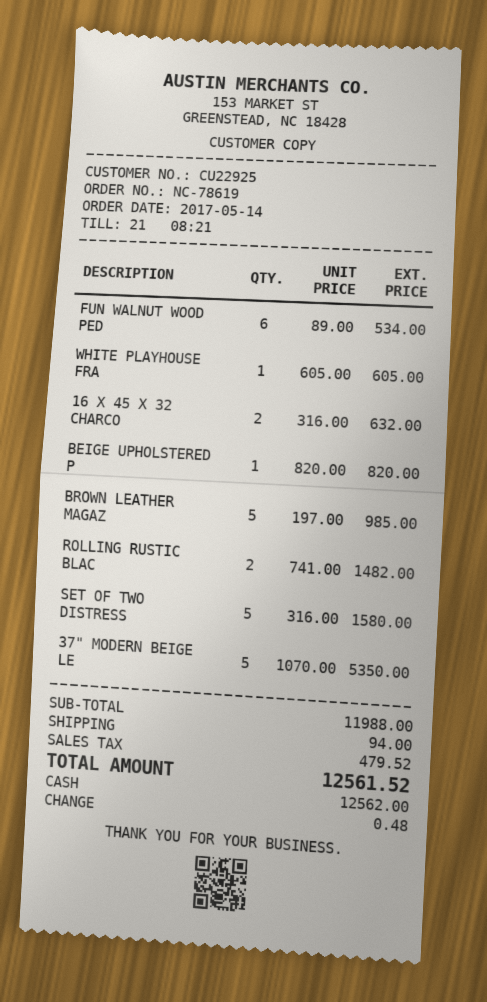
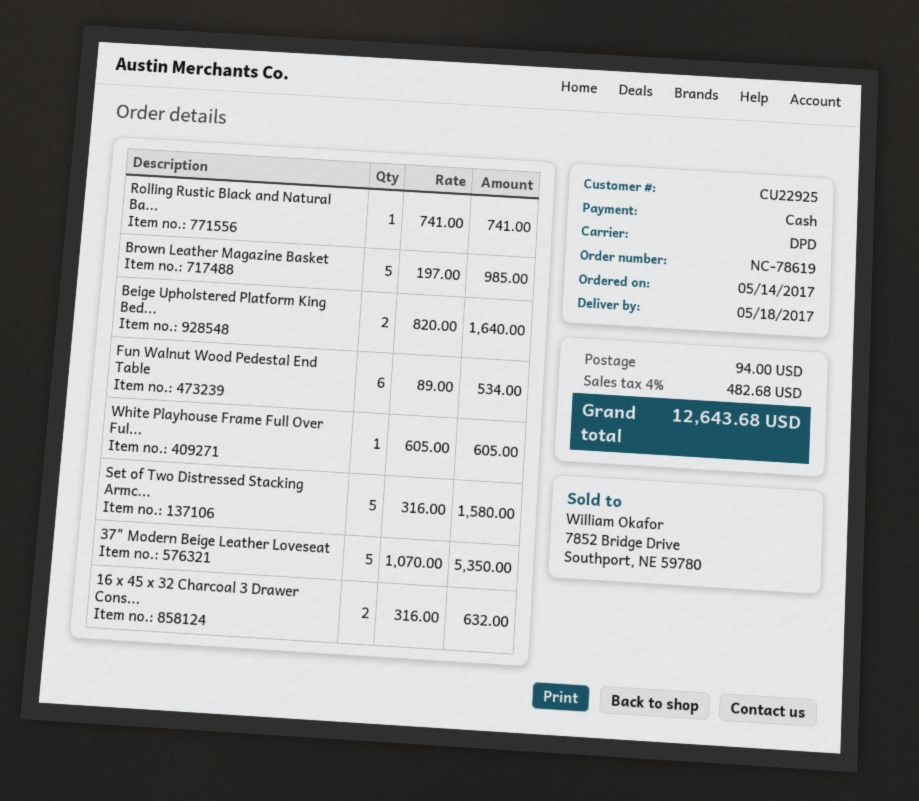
BEIGE UPHOLSTERED P: 1 x 820.00 = 820.00 -> 2 x 820.00 = 1640.00
ROLLING RUSTIC BLAC: 2 x 741.00 = 1482.00 -> 1 x 741.00 = 741.00
tax: 479.52 -> 482.68
total: 12561.52 -> 12643.68

